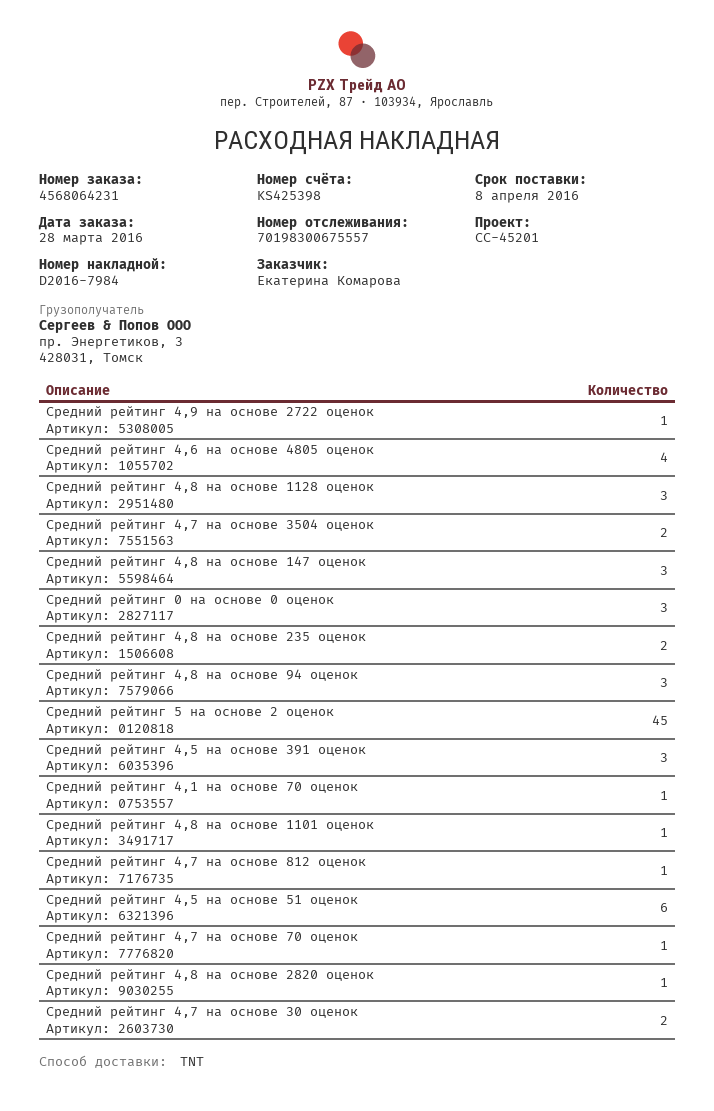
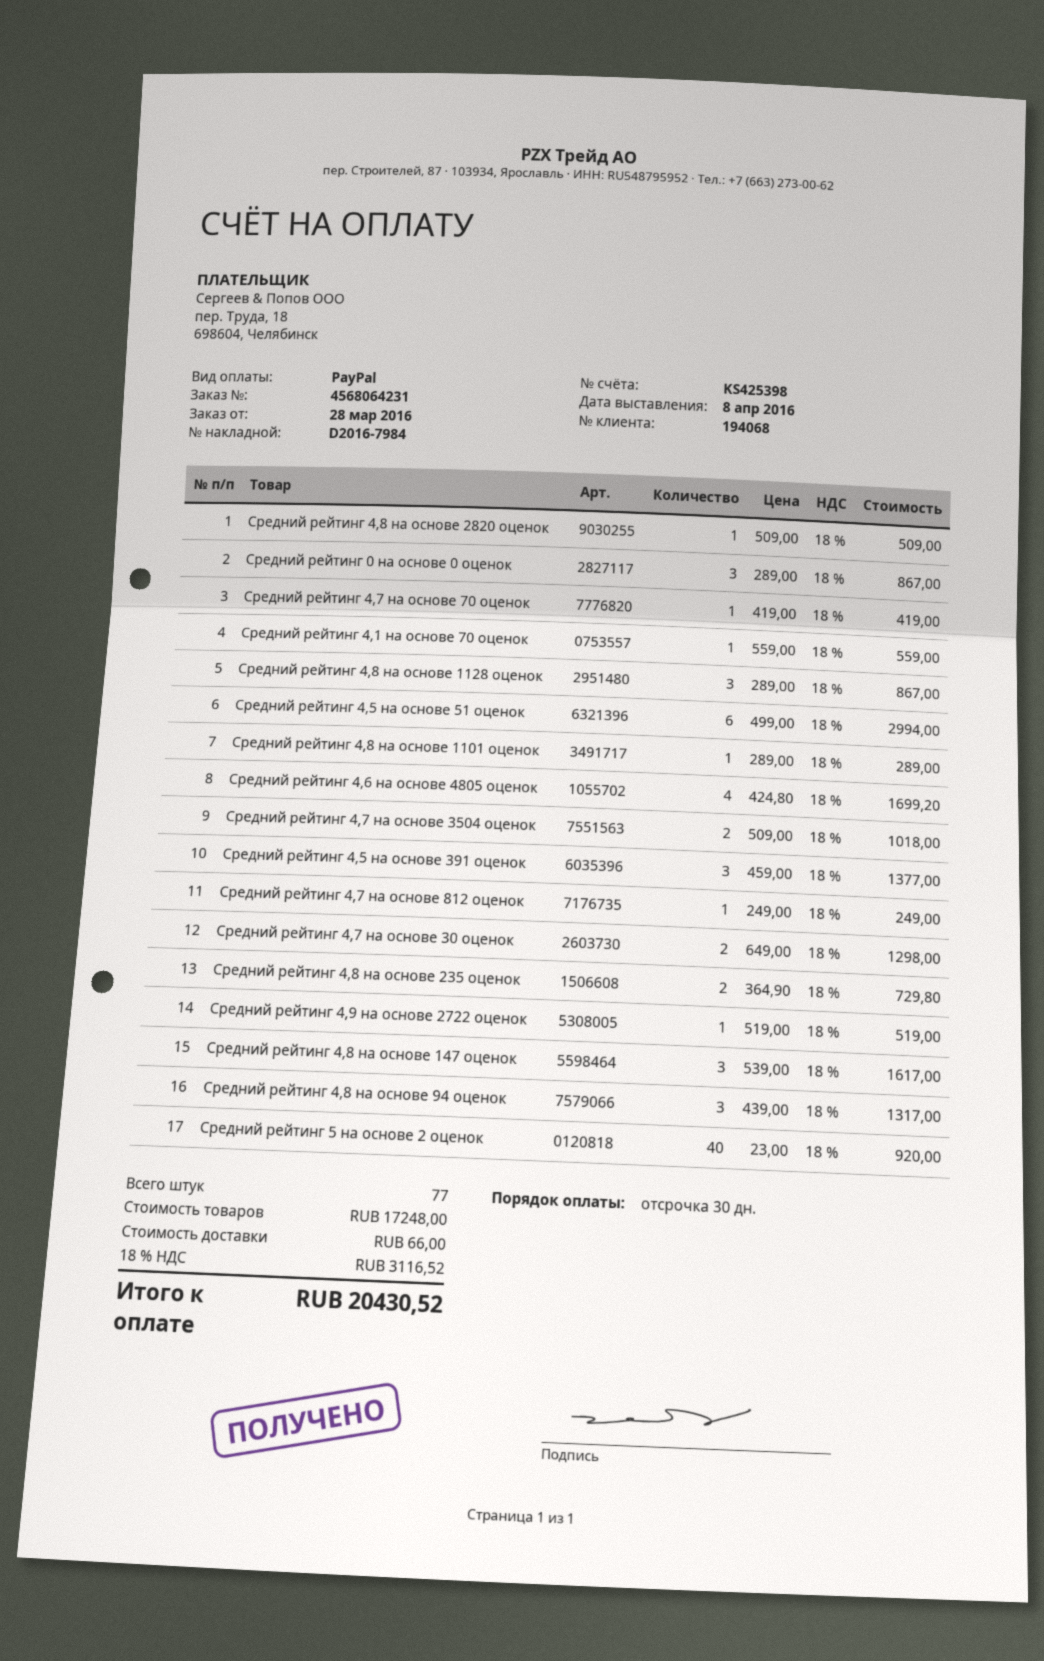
Средний рейтинг 5 на основе 2 оценок: 45 -> 40

